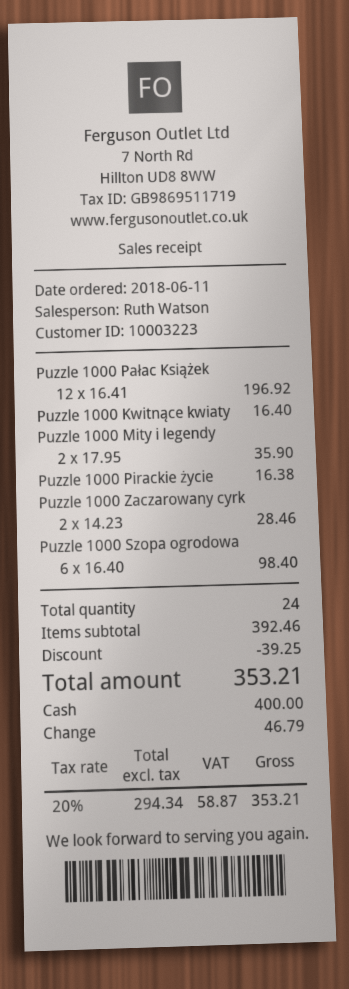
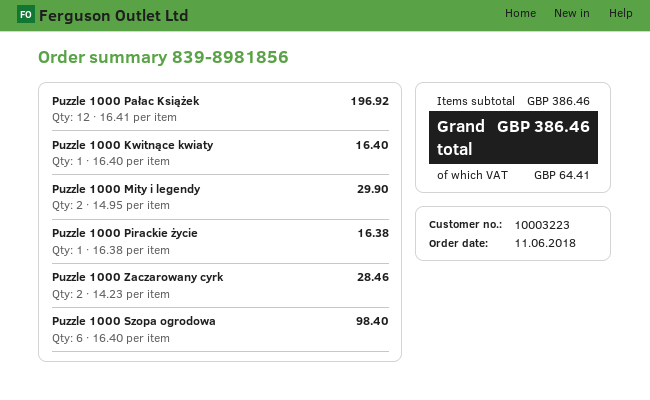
Puzzle 1000 Mity i legendy: 2 x 17.95 = 35.90 -> 2 x 14.95 = 29.90
subtotal: 392.46 -> 386.46
discount: 39.25 -> none
tax: 58.87 -> 64.41
total: 353.21 -> 386.46

